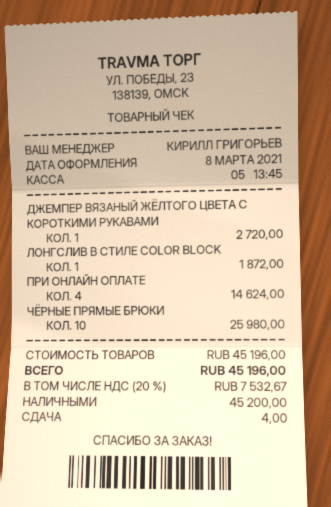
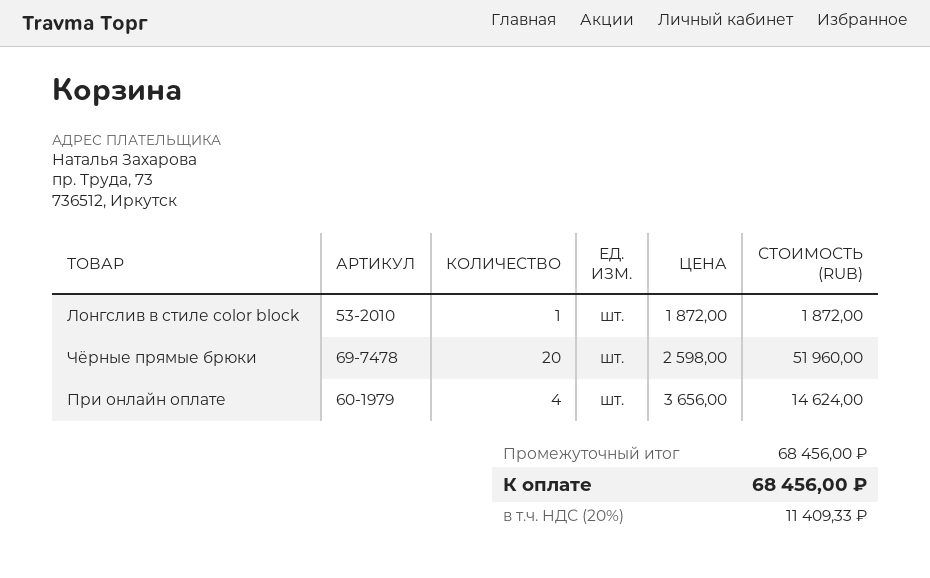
ДЖЕМПЕР ВЯЗАНЫЙ ЖЁЛТОГО ЦВЕТА С КОРОТКИМИ РУКАВАМИ: 1 for 2720.00 -> none
ЧЁРНЫЕ ПРЯМЫЕ БРЮКИ: 10 for 25980.00 -> 20 for 51960.00
subtotal: 45196.00 -> 68456.00
tax: 20% = 7532.67 -> 20% = 11409.33
total: 45196.00 -> 68456.00

